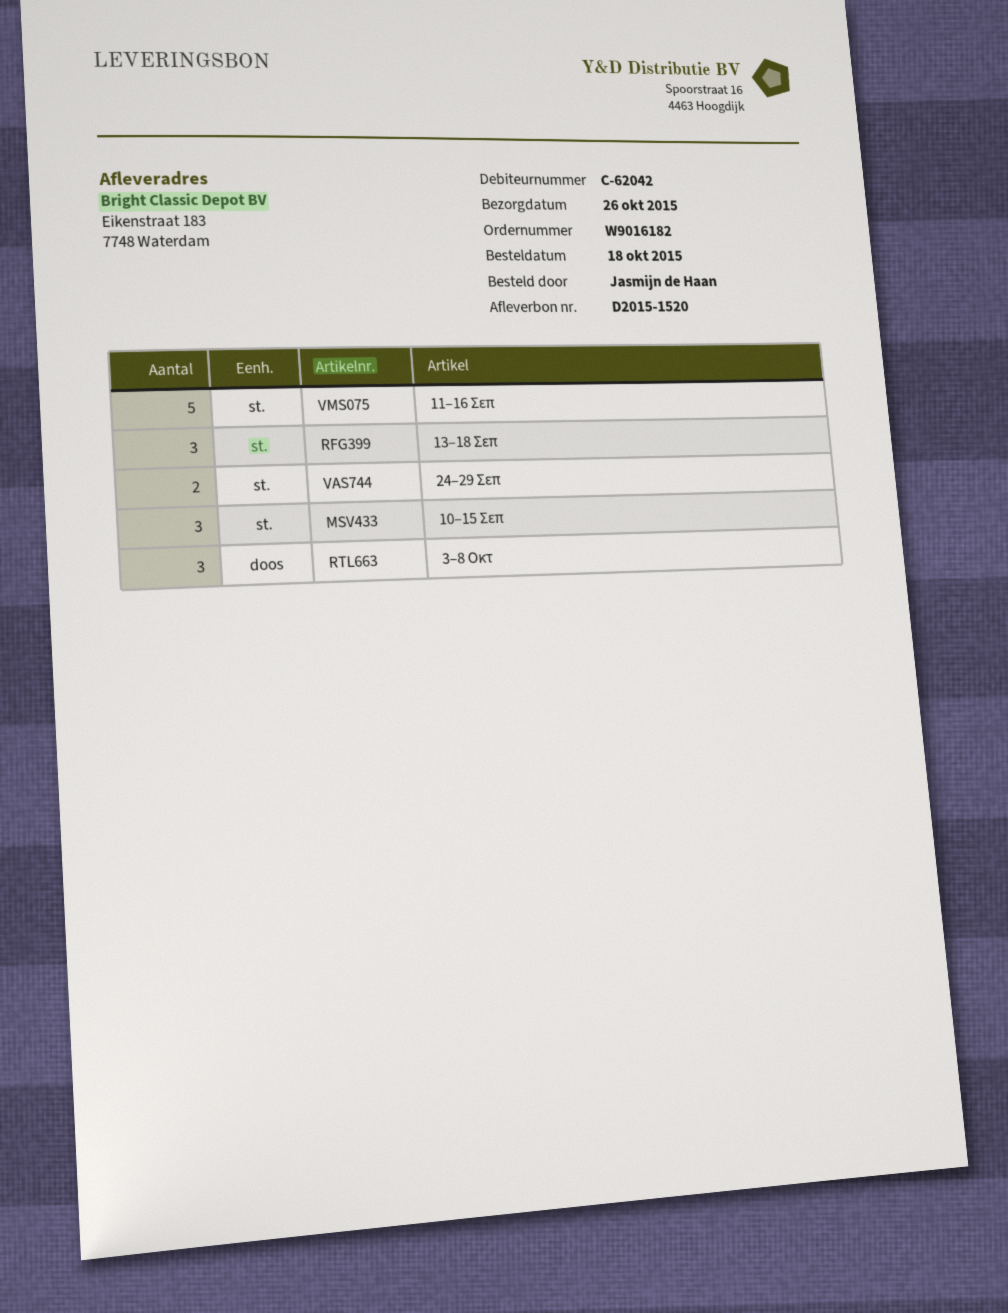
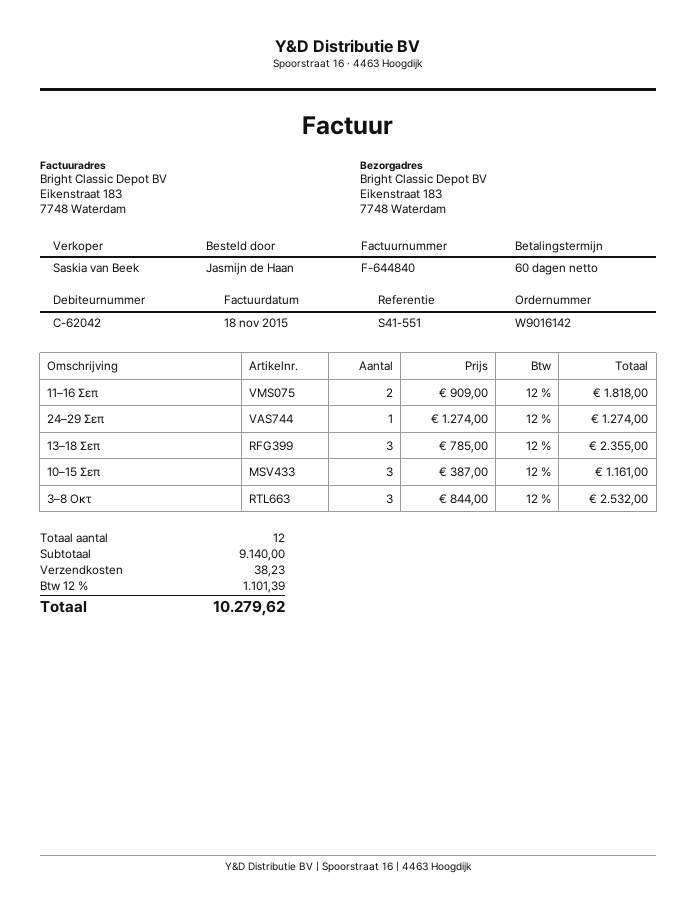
order number: W9016182 -> W9016142
11–16 Σεπ: 5 -> 2
24–29 Σεπ: 2 -> 1

